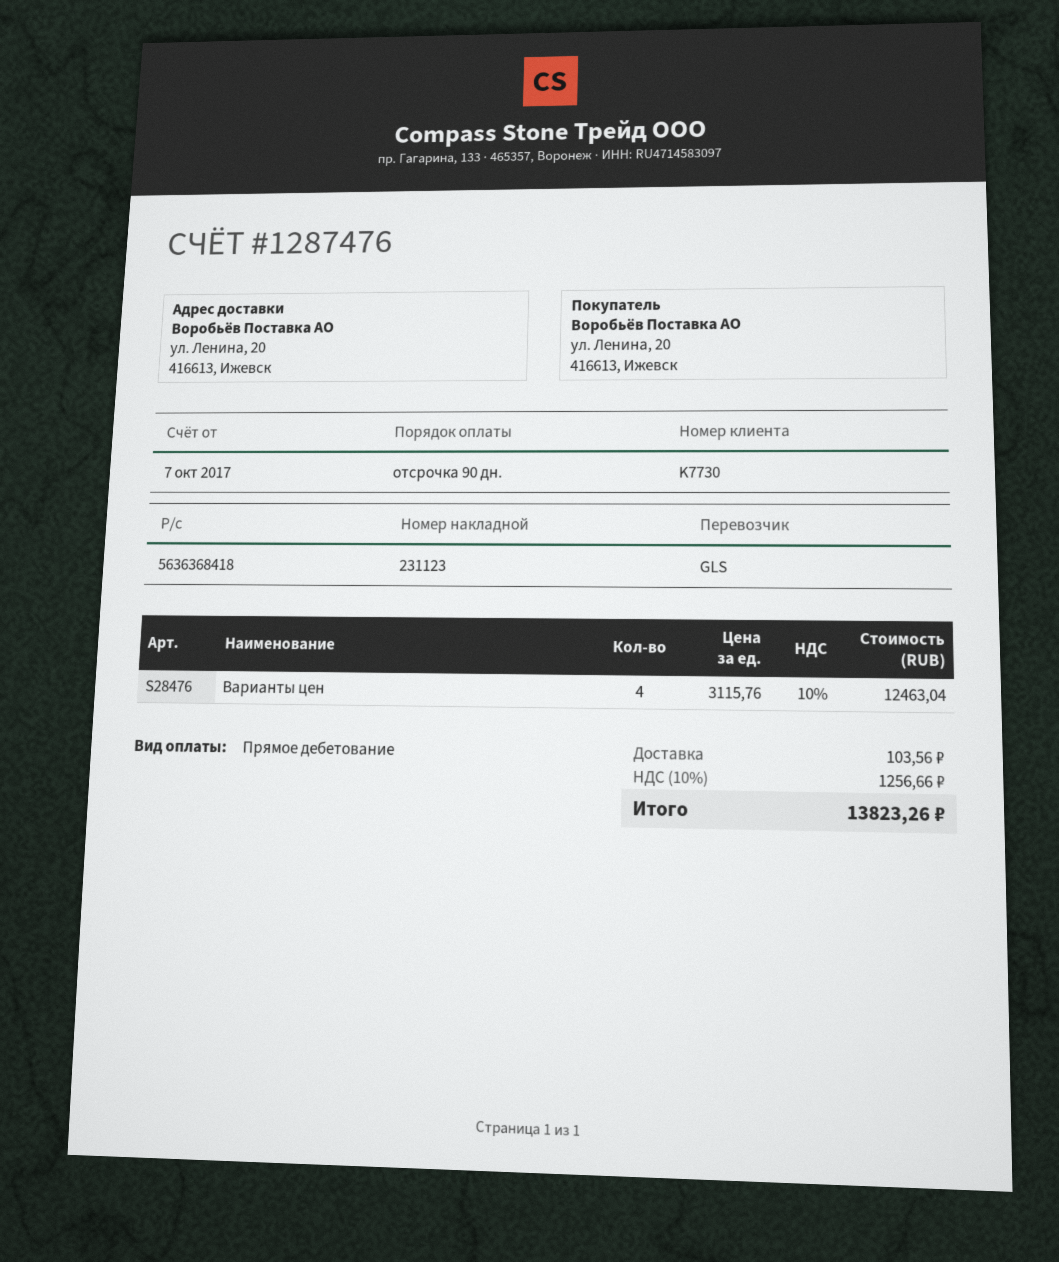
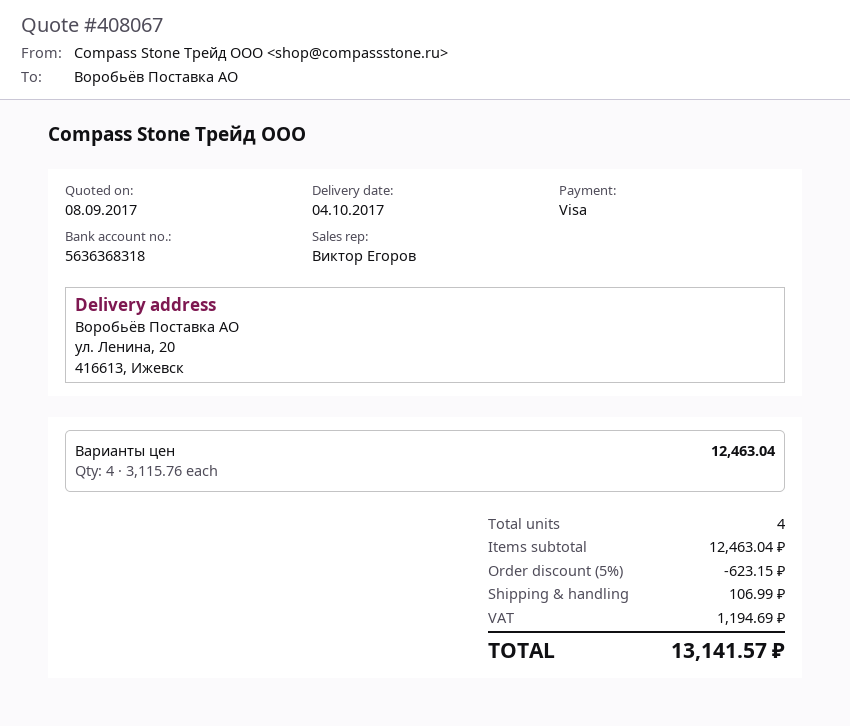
payment method: direct debit -> Visa
bank account: 5636368418 -> 5636368318
discount: none -> 5% = 623.15
shipping: 103.56 -> 106.99
tax: 1256.66 -> 1194.69
total: 13823.26 -> 13141.57

